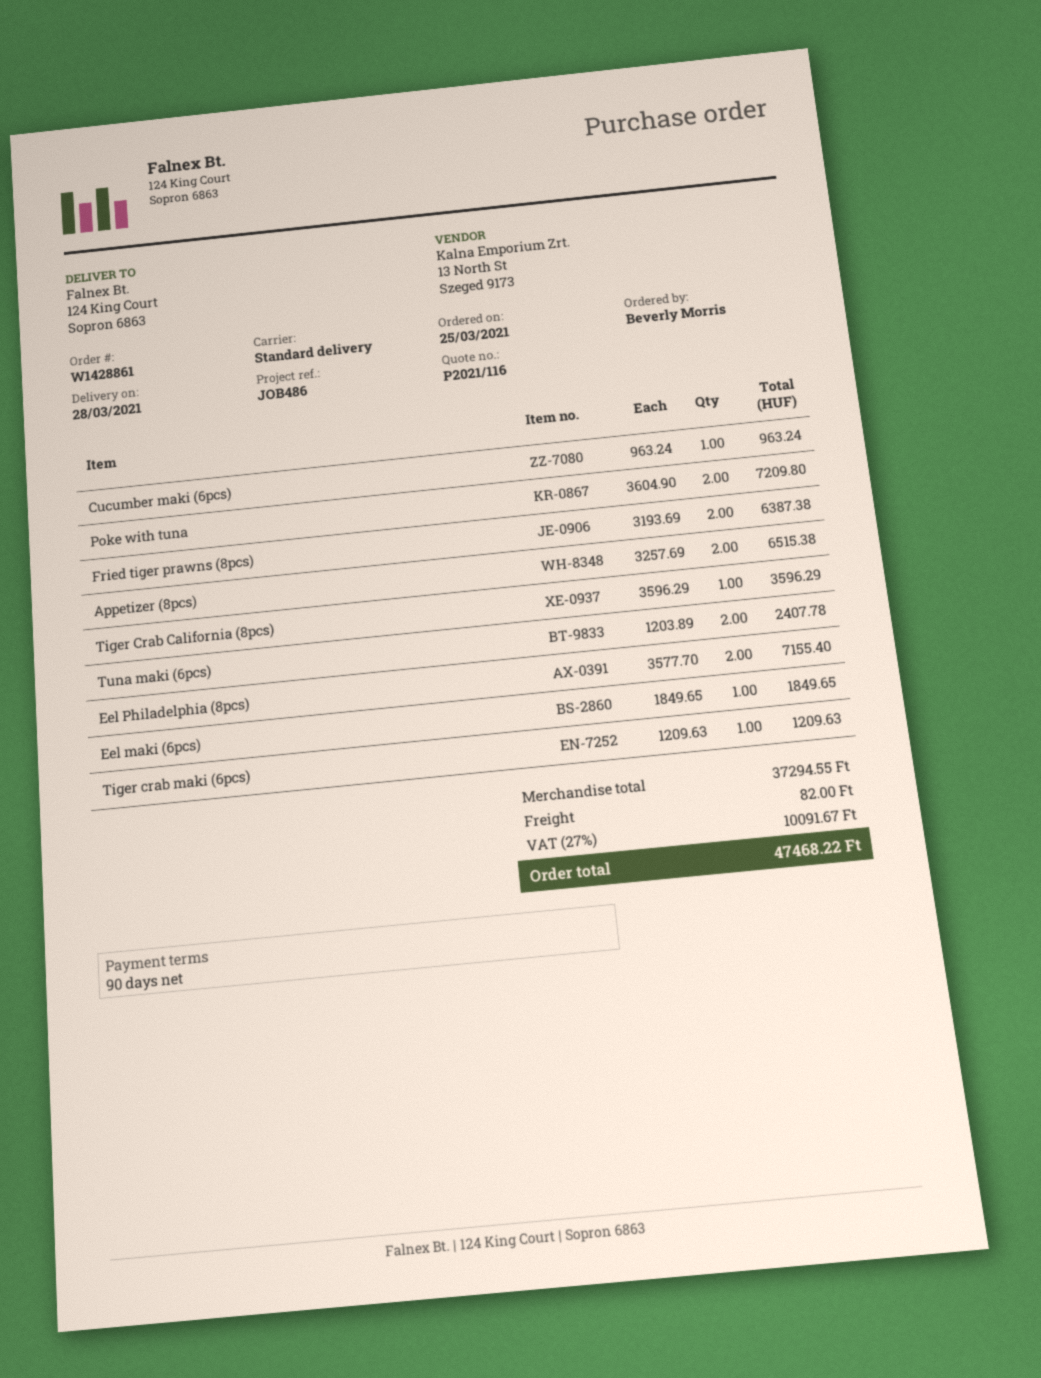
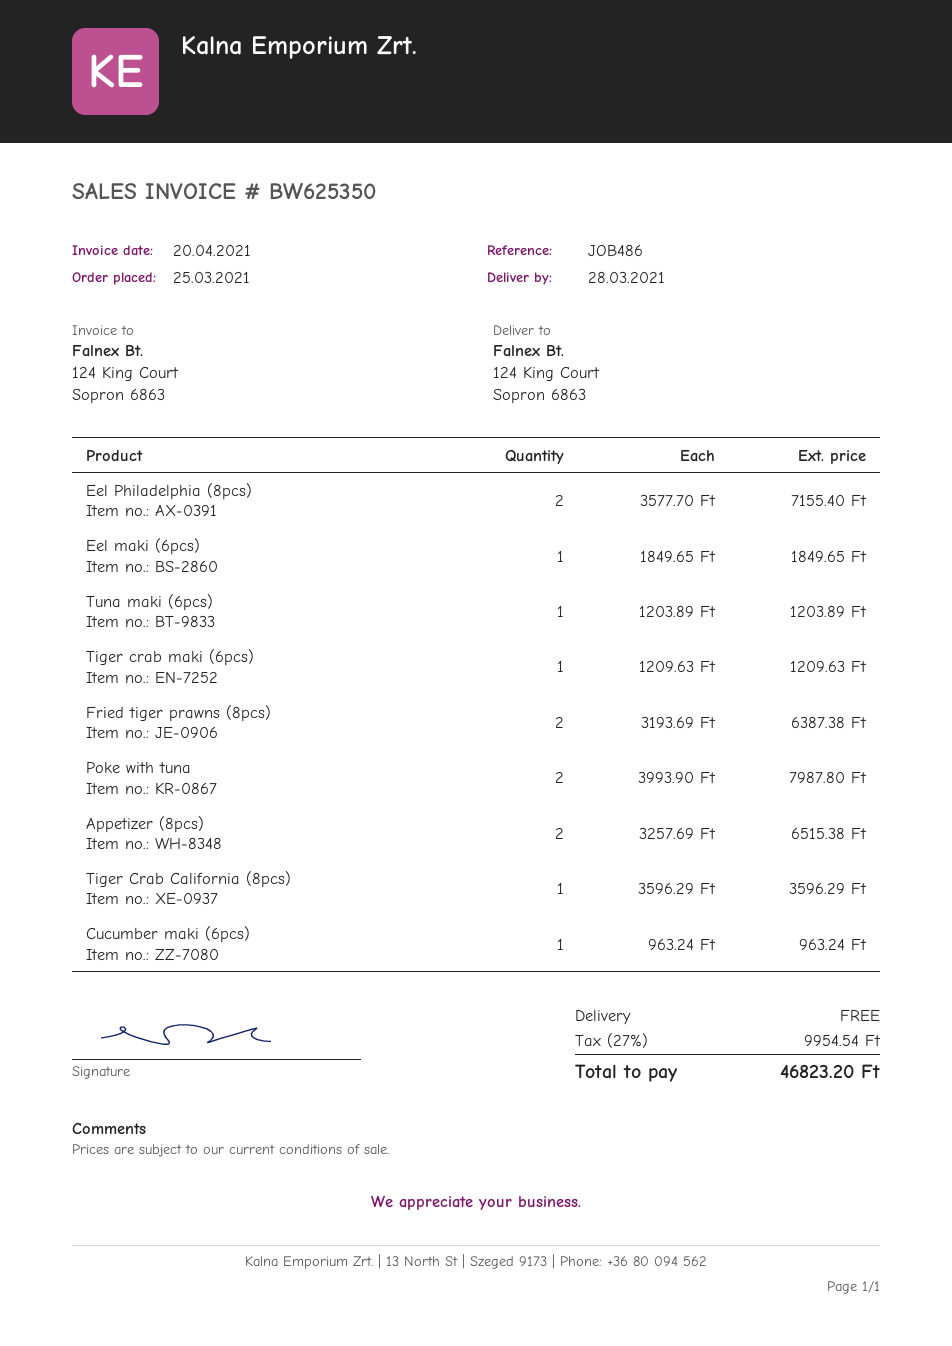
Poke with tuna: 2 x 3604.90 = 7209.80 -> 2 x 3993.90 = 7987.80
Tuna maki (6pcs): 2 x 1203.89 = 2407.78 -> 1 x 1203.89 = 1203.89
shipping: 82.00 -> 0.00
tax: 27% = 10091.67 -> 27% = 9954.54
total: 47468.22 -> 46823.20

